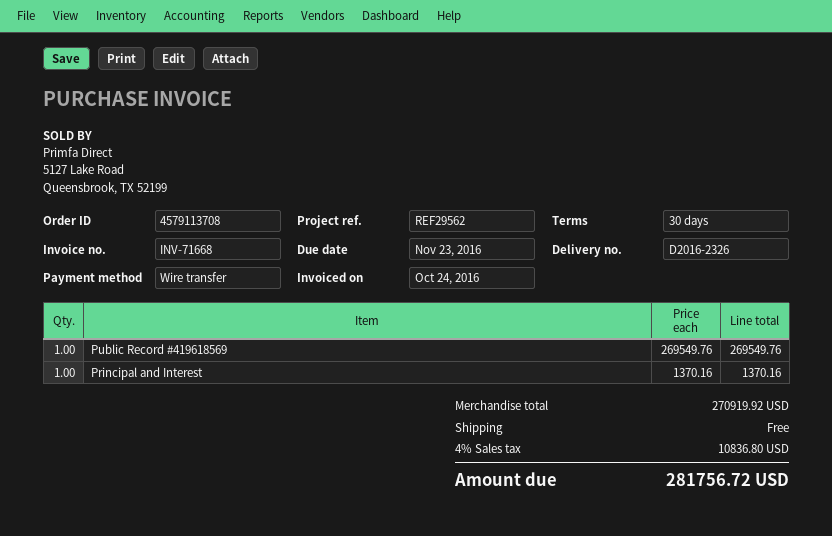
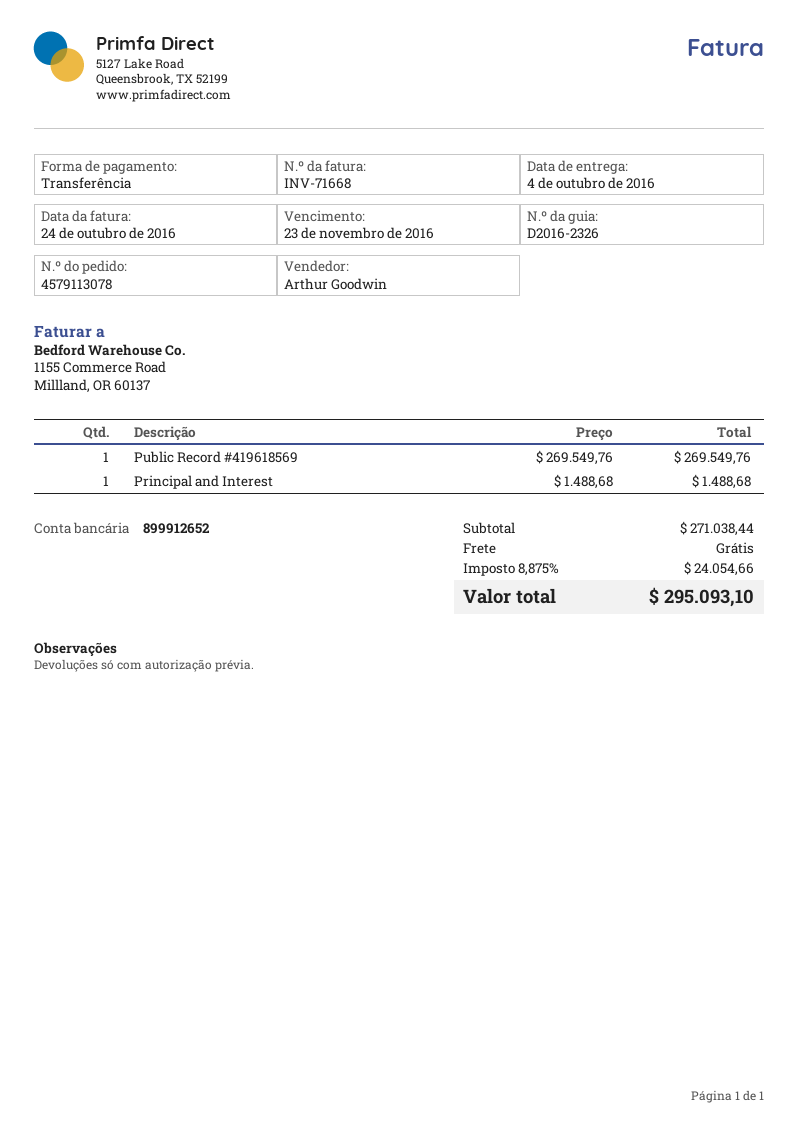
order number: 4579113708 -> 4579113078
Principal and Interest: 1 x 1370.16 = 1370.16 -> 1 x 1488.68 = 1488.68
subtotal: 270919.92 -> 271038.44
tax: 4% = 10836.80 -> 8.875% = 24054.66
total: 281756.72 -> 295093.10

